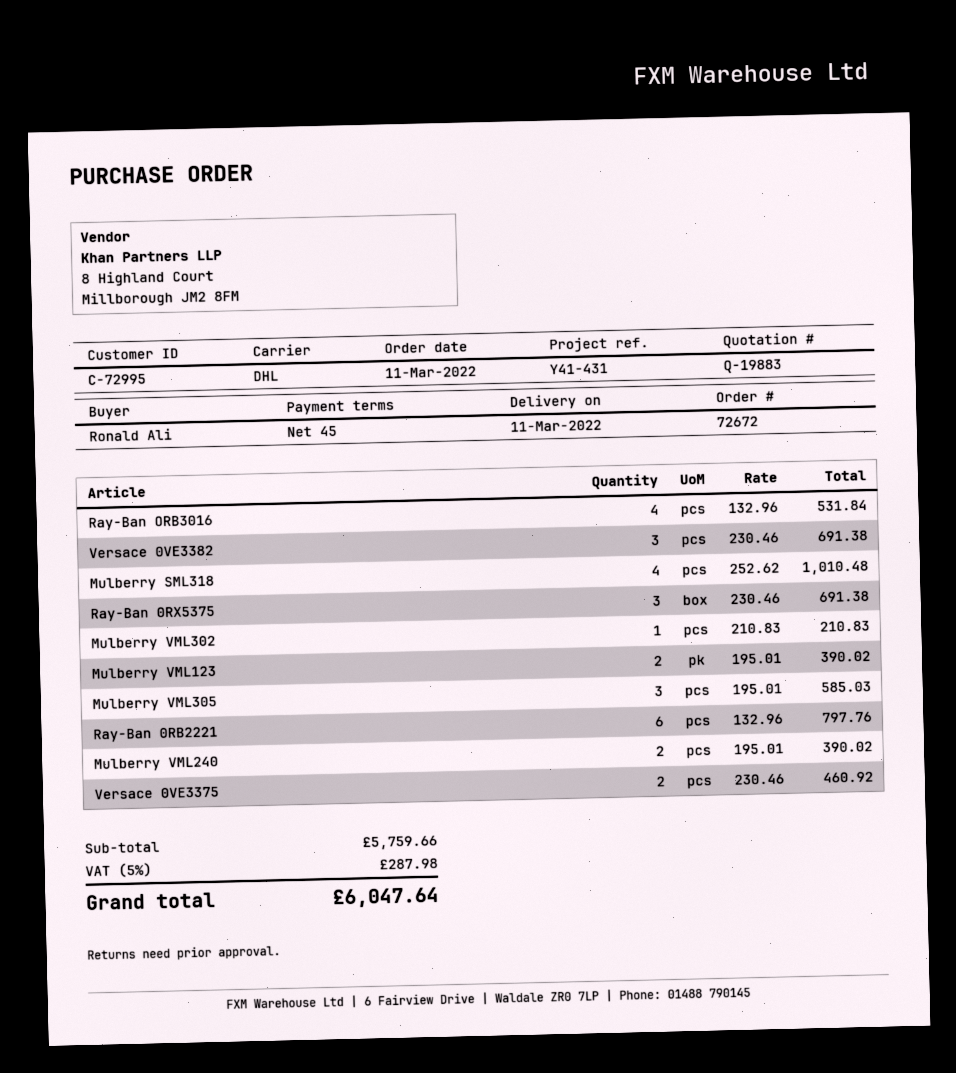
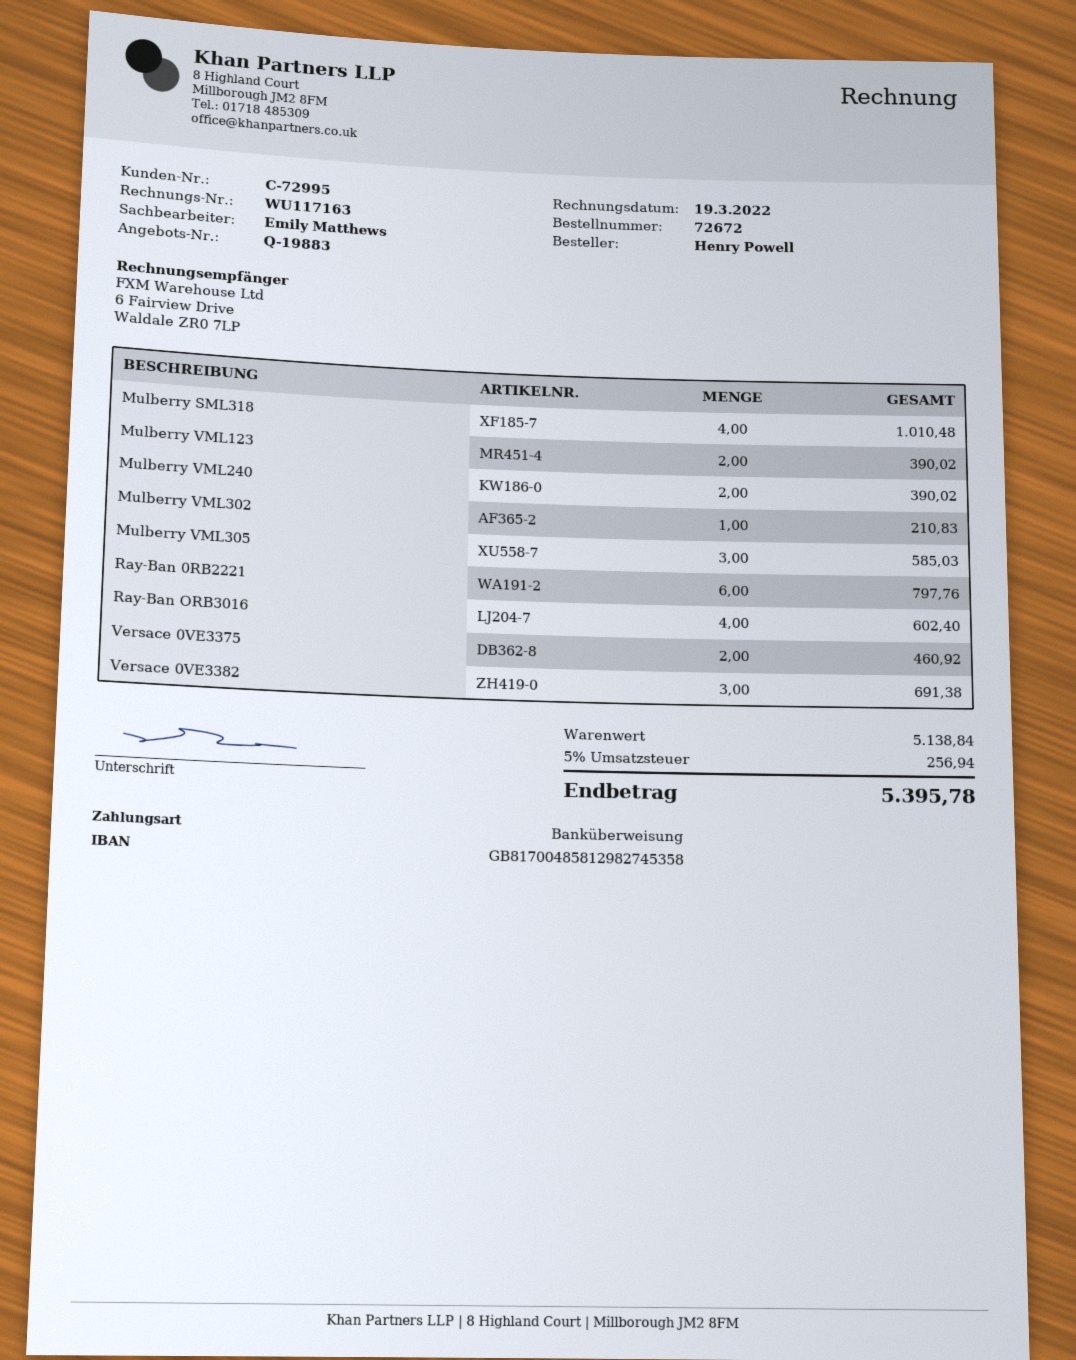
ordered by: Ronald Ali -> Henry Powell
Ray-Ban ORB3016: 4 for 531.84 -> 4 for 602.40
Ray-Ban 0RX5375: 3 for 691.38 -> none
subtotal: 5759.66 -> 5138.84
tax: 5% = 287.98 -> 5% = 256.94
total: 6047.64 -> 5395.78

